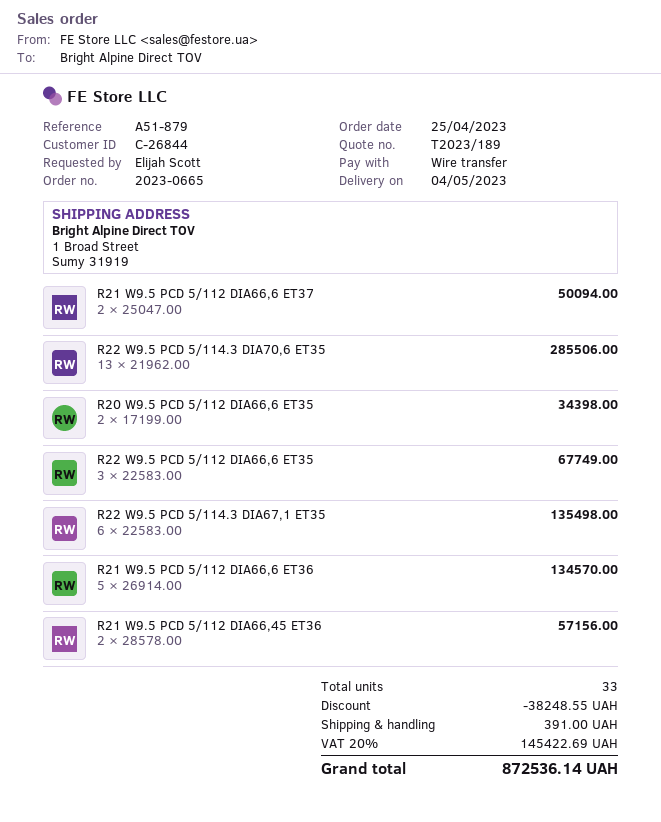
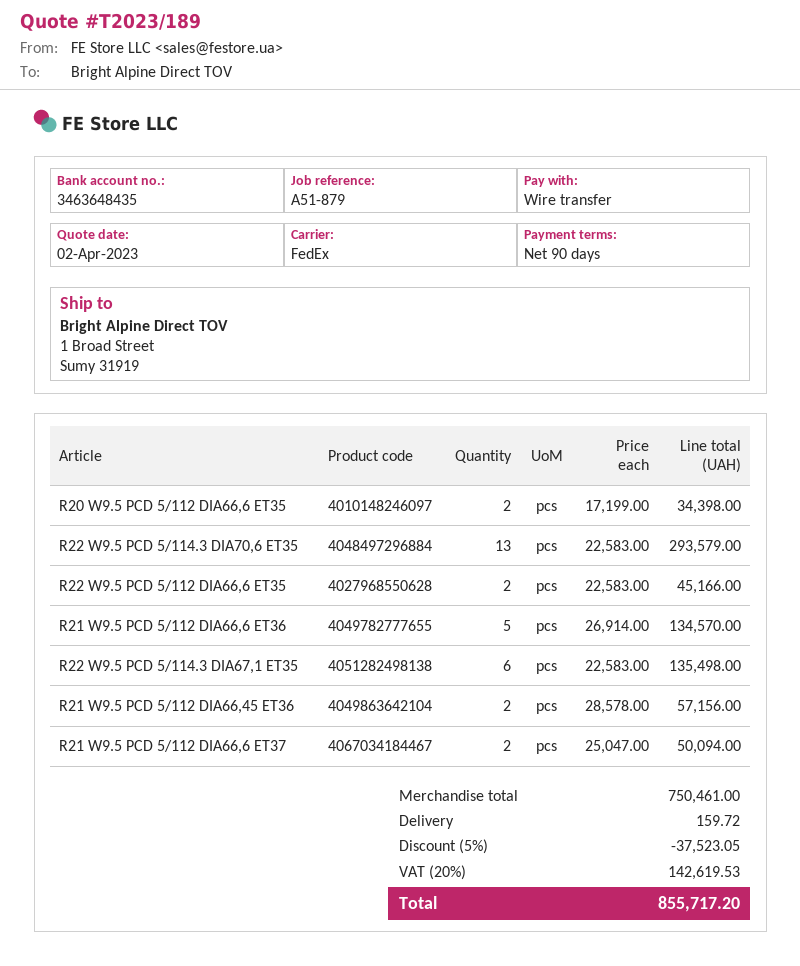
R22 W9.5 PCD 5/114.3 DIA70,6 ET35: 13 x 21962.00 = 285506.00 -> 13 x 22583.00 = 293579.00
R22 W9.5 PCD 5/112 DIA66,6 ET35: 3 x 22583.00 = 67749.00 -> 2 x 22583.00 = 45166.00
discount: 38248.55 -> 37523.05
shipping: 391.00 -> 159.72
tax: 20% = 145422.69 -> 20% = 142619.53
total: 872536.14 -> 855717.20

